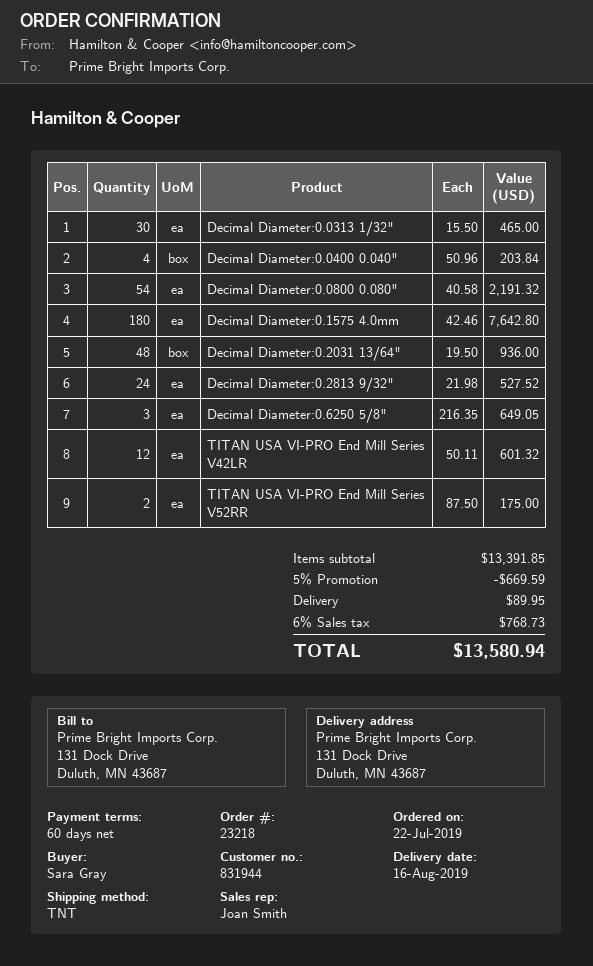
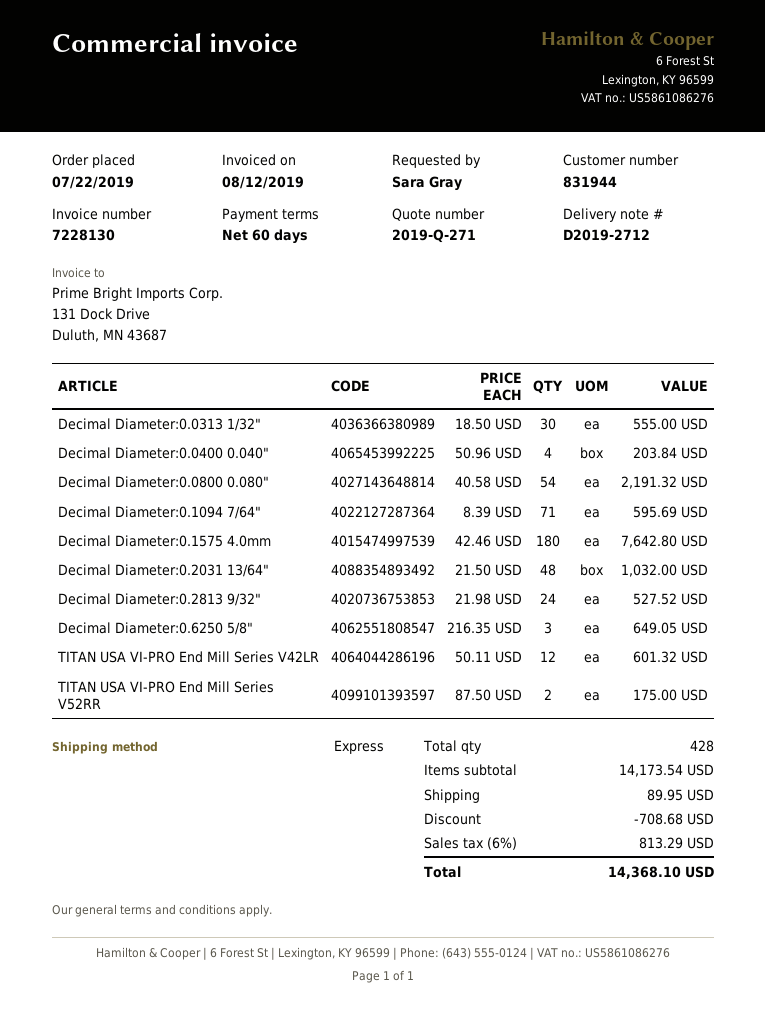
shipping method: TNT -> express
Decimal Diameter:0.0313 1/32": 30 x 15.50 = 465.00 -> 30 x 18.50 = 555.00
Decimal Diameter:0.2031 13/64": 48 x 19.50 = 936.00 -> 48 x 21.50 = 1032.00
Decimal Diameter:0.1094 7/64": none -> 71 x 8.39 = 595.69
subtotal: 13391.85 -> 14173.54
discount: 669.59 -> 708.68
tax: 6% = 768.73 -> 6% = 813.29
total: 13580.94 -> 14368.10

